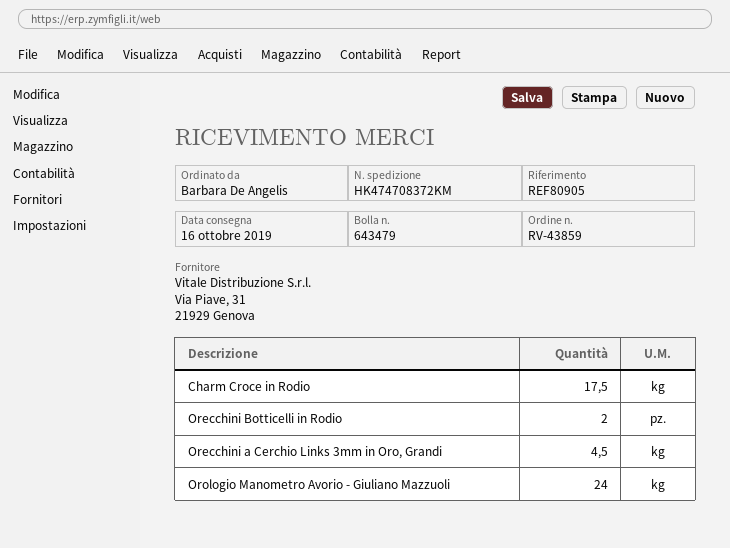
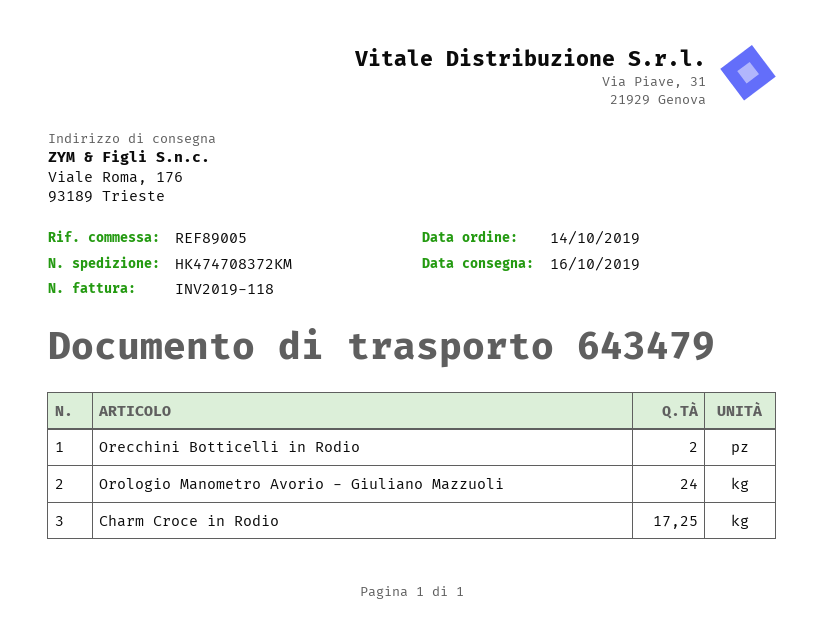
reference: REF80905 -> REF89005
Charm Croce in Rodio: 17.5 -> 17.25
Orecchini a Cerchio Links 3mm in Oro, Grandi: 4.5 -> none

